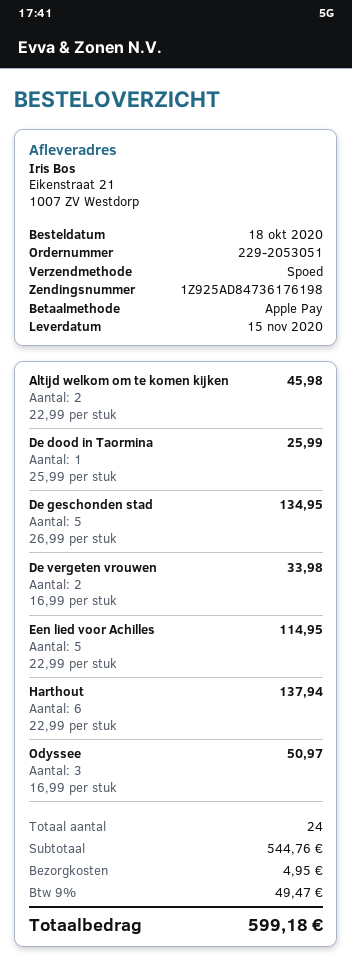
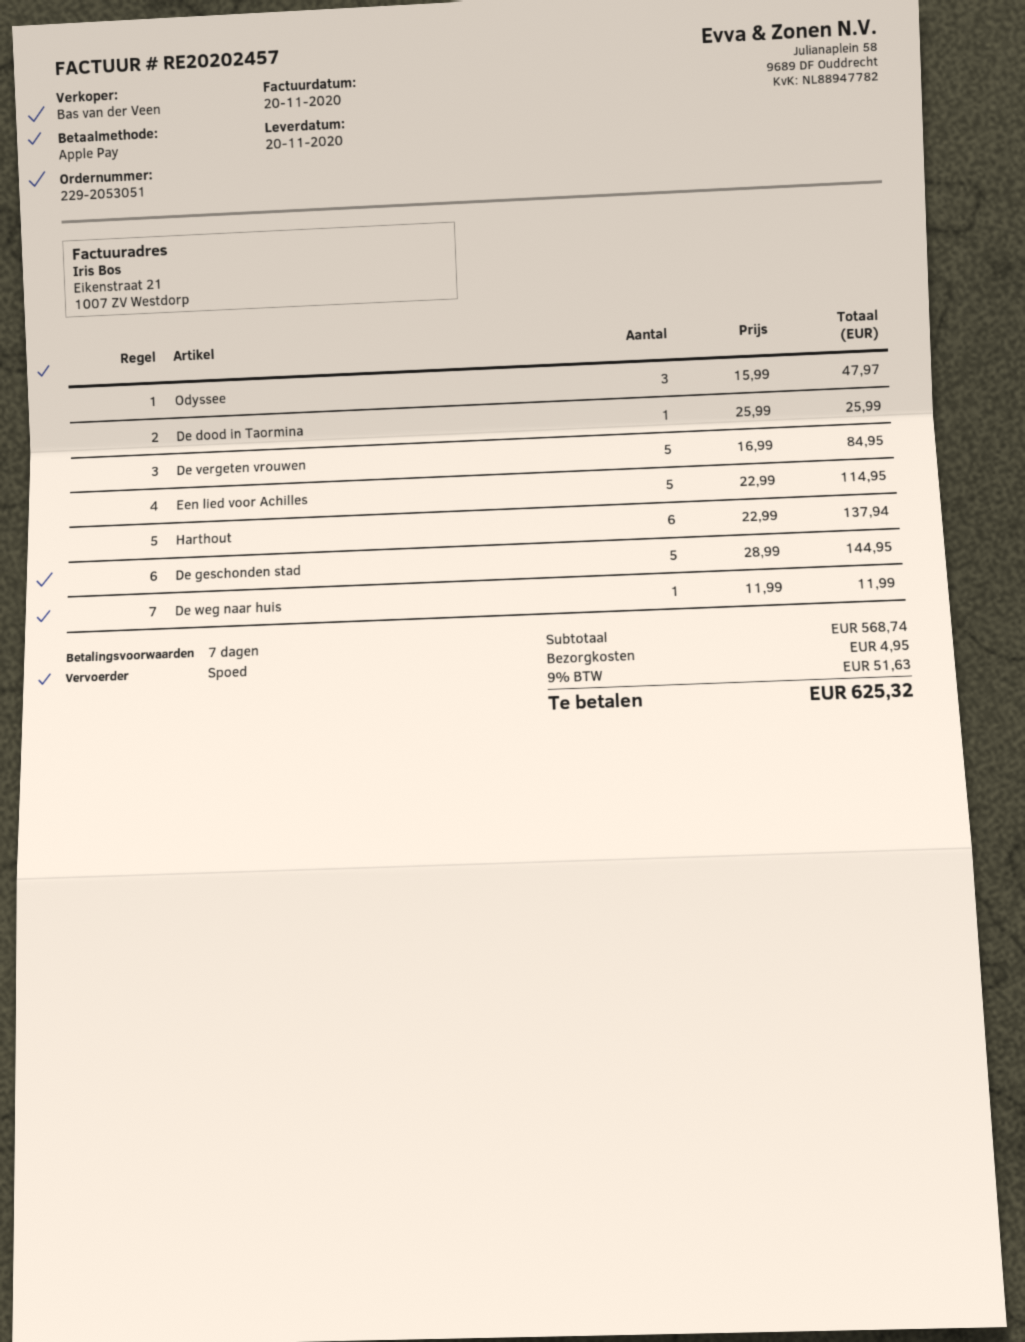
delivery date: 2020-11-15 -> 2020-11-20
Altijd welkom om te komen kijken: 2 x 22.99 = 45.98 -> none
De geschonden stad: 5 x 26.99 = 134.95 -> 5 x 28.99 = 144.95
De vergeten vrouwen: 2 x 16.99 = 33.98 -> 5 x 16.99 = 84.95
Odyssee: 3 x 16.99 = 50.97 -> 3 x 15.99 = 47.97
De weg naar huis: none -> 1 x 11.99 = 11.99
subtotal: 544.76 -> 568.74
tax: 9% = 49.47 -> 9% = 51.63
total: 599.18 -> 625.32

